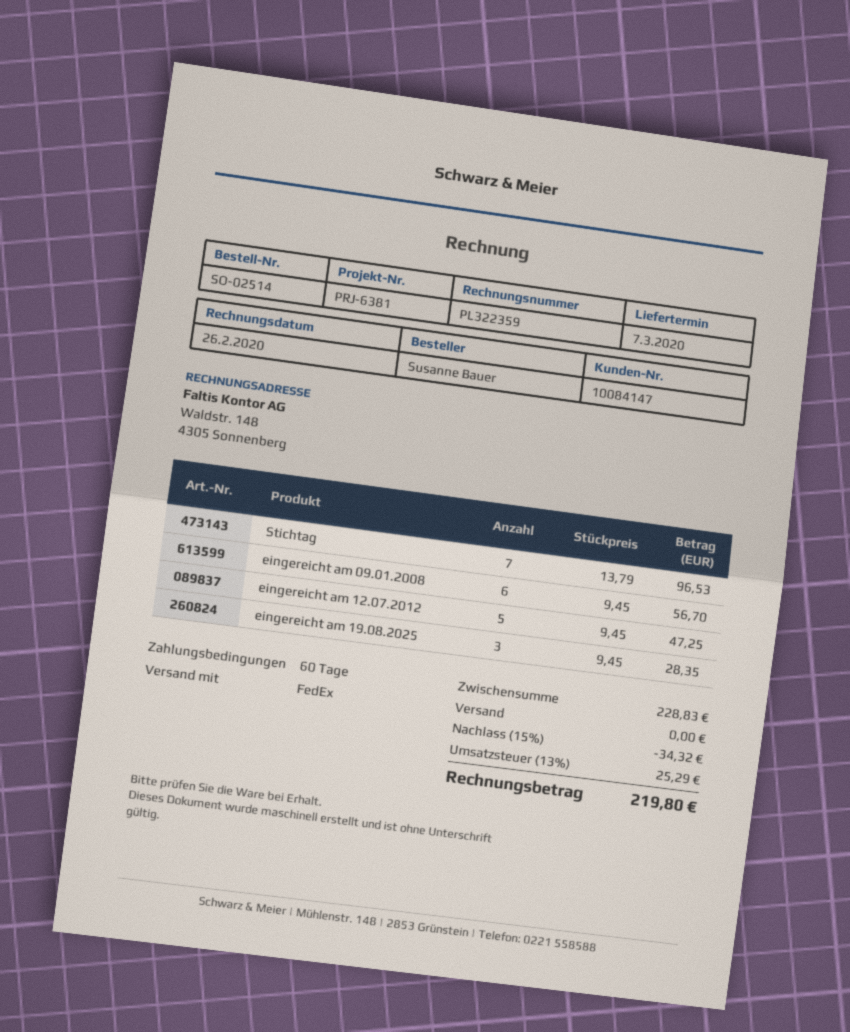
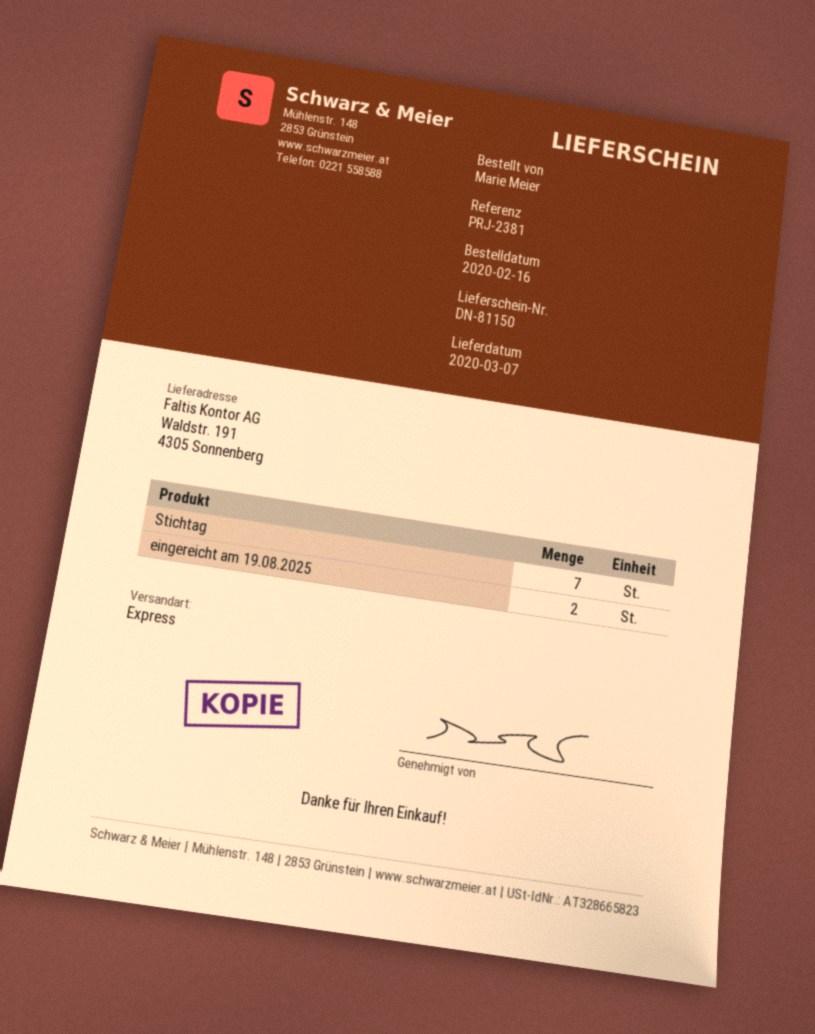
reference: PRJ-6381 -> PRJ-2381
ordered by: Susanne Bauer -> Marie Meier
shipping method: FedEx -> express
eingereicht am 09.01.2008: 6 -> none
eingereicht am 12.07.2012: 5 -> none
eingereicht am 19.08.2025: 3 -> 2

